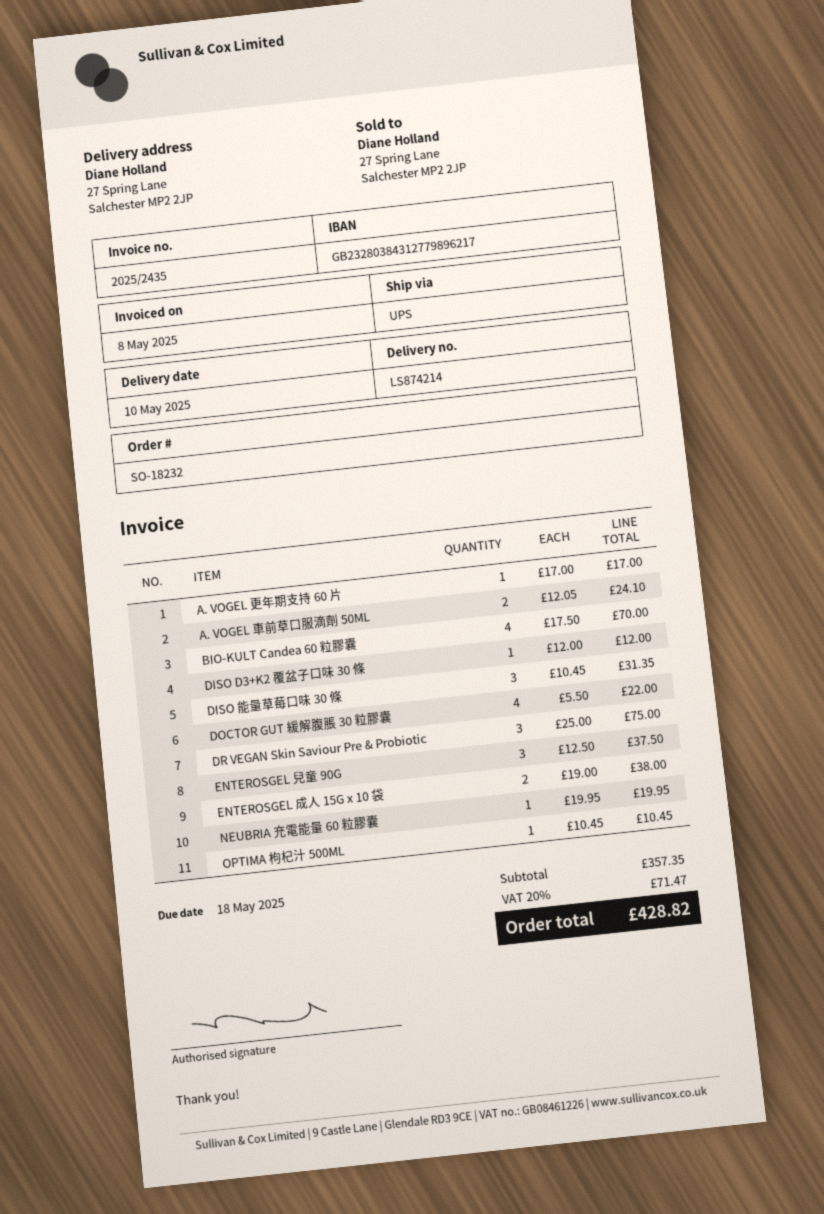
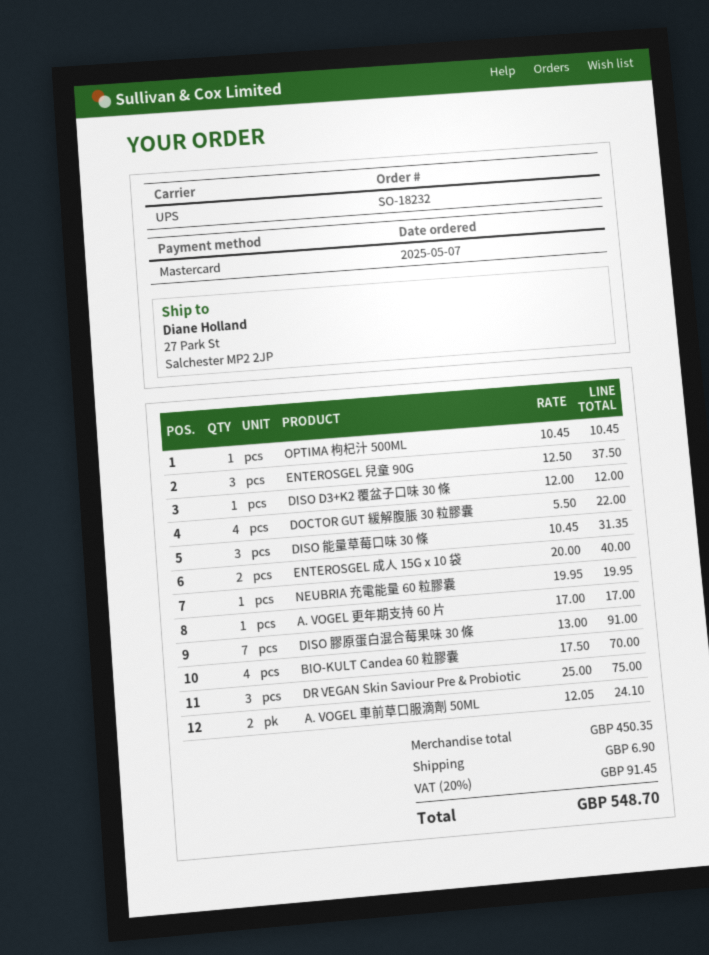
ship to: 27 Spring Lane, Salchester MP2 2JP -> 27 Park St, Salchester MP2 2JP
ENTEROSGEL 成人 15G x 10 袋: 2 x 19.00 = 38.00 -> 2 x 20.00 = 40.00
DISO 膠原蛋白混合莓果味 30 條: none -> 7 x 13.00 = 91.00
subtotal: 357.35 -> 450.35
shipping: none -> 6.90
tax: 20% = 71.47 -> 20% = 91.45
total: 428.82 -> 548.70

